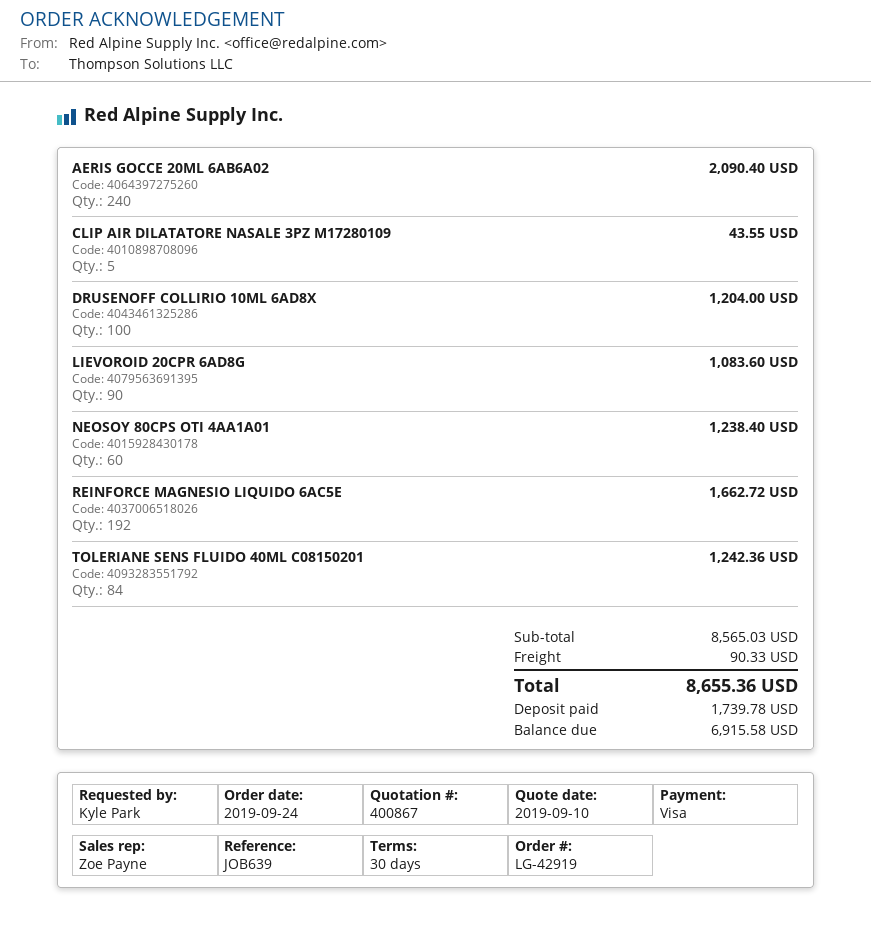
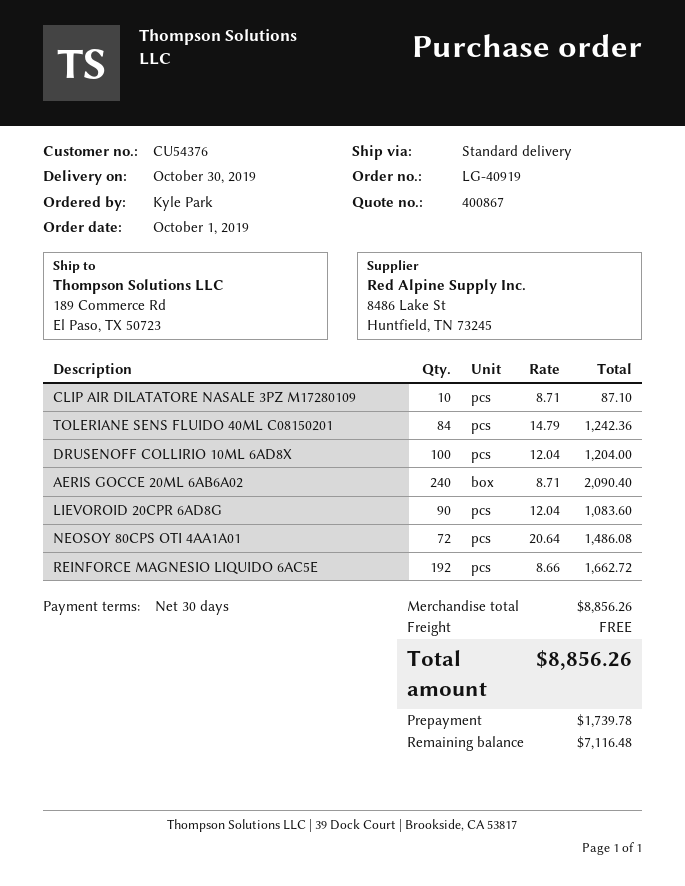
order number: LG-42919 -> LG-40919
order date: 2019-09-24 -> 2019-10-01
CLIP AIR DILATATORE NASALE 3PZ M17280109: 5 for 43.55 -> 10 for 87.10
NEOSOY 80CPS OTI 4AA1A01: 60 for 1238.40 -> 72 for 1486.08
subtotal: 8565.03 -> 8856.26
shipping: 90.33 -> 0.00
total: 8655.36 -> 8856.26
balance: 6915.58 -> 7116.48

